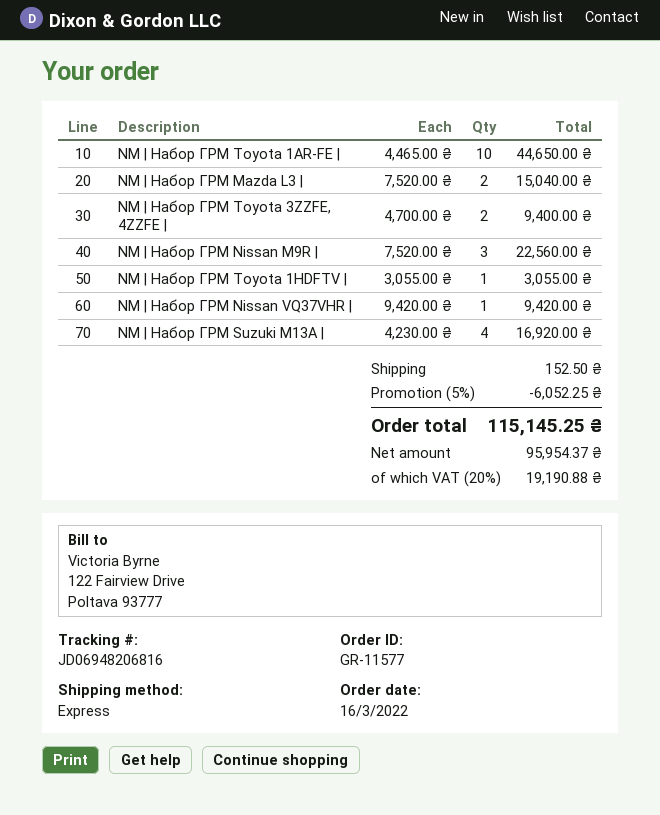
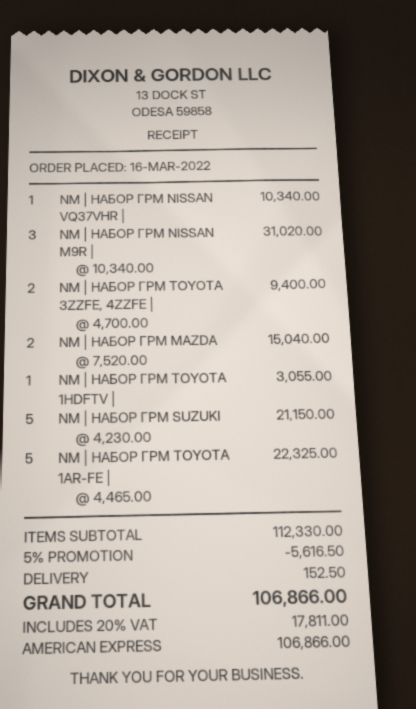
NM | Набор ГРМ Toyota 1AR-FE |: 10 x 4465.00 = 44650.00 -> 5 x 4465.00 = 22325.00
NM | Набор ГРМ Nissan M9R |: 3 x 7520.00 = 22560.00 -> 3 x 10340.00 = 31020.00
NM | Набор ГРМ Nissan VQ37VHR |: 1 x 9420.00 = 9420.00 -> 1 x 10340.00 = 10340.00
NM | Набор ГРМ Suzuki M13A |: 4 x 4230.00 = 16920.00 -> 5 x 4230.00 = 21150.00
discount: 5% = 6052.25 -> 5% = 5616.50
tax: 20% = 19190.88 -> 20% = 17811.00
total: 115145.25 -> 106866.00

